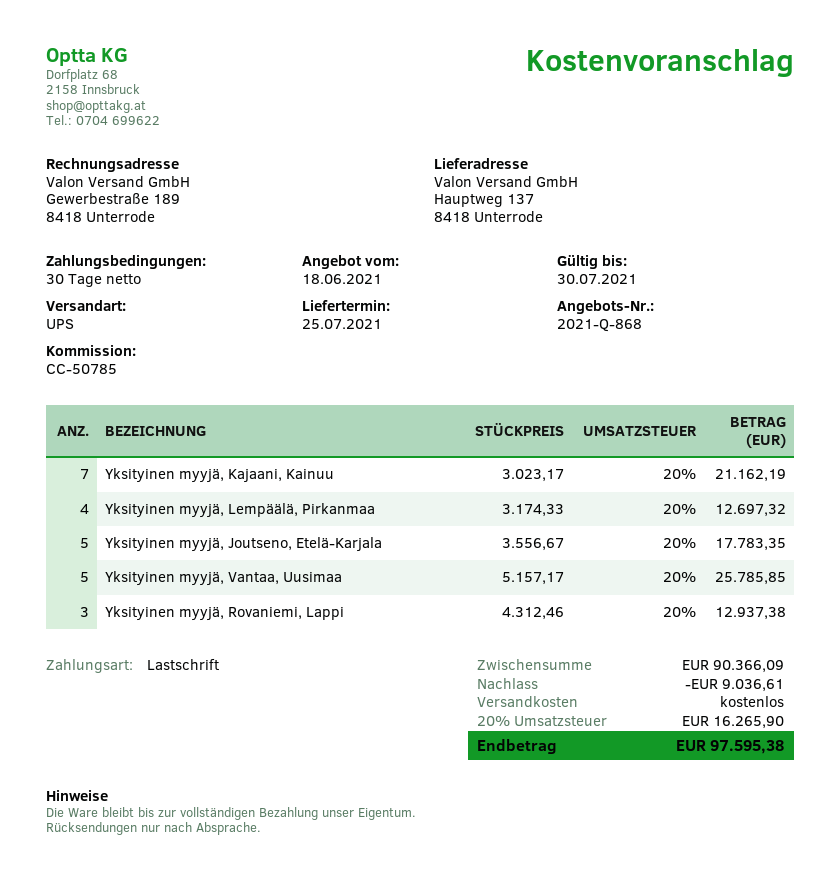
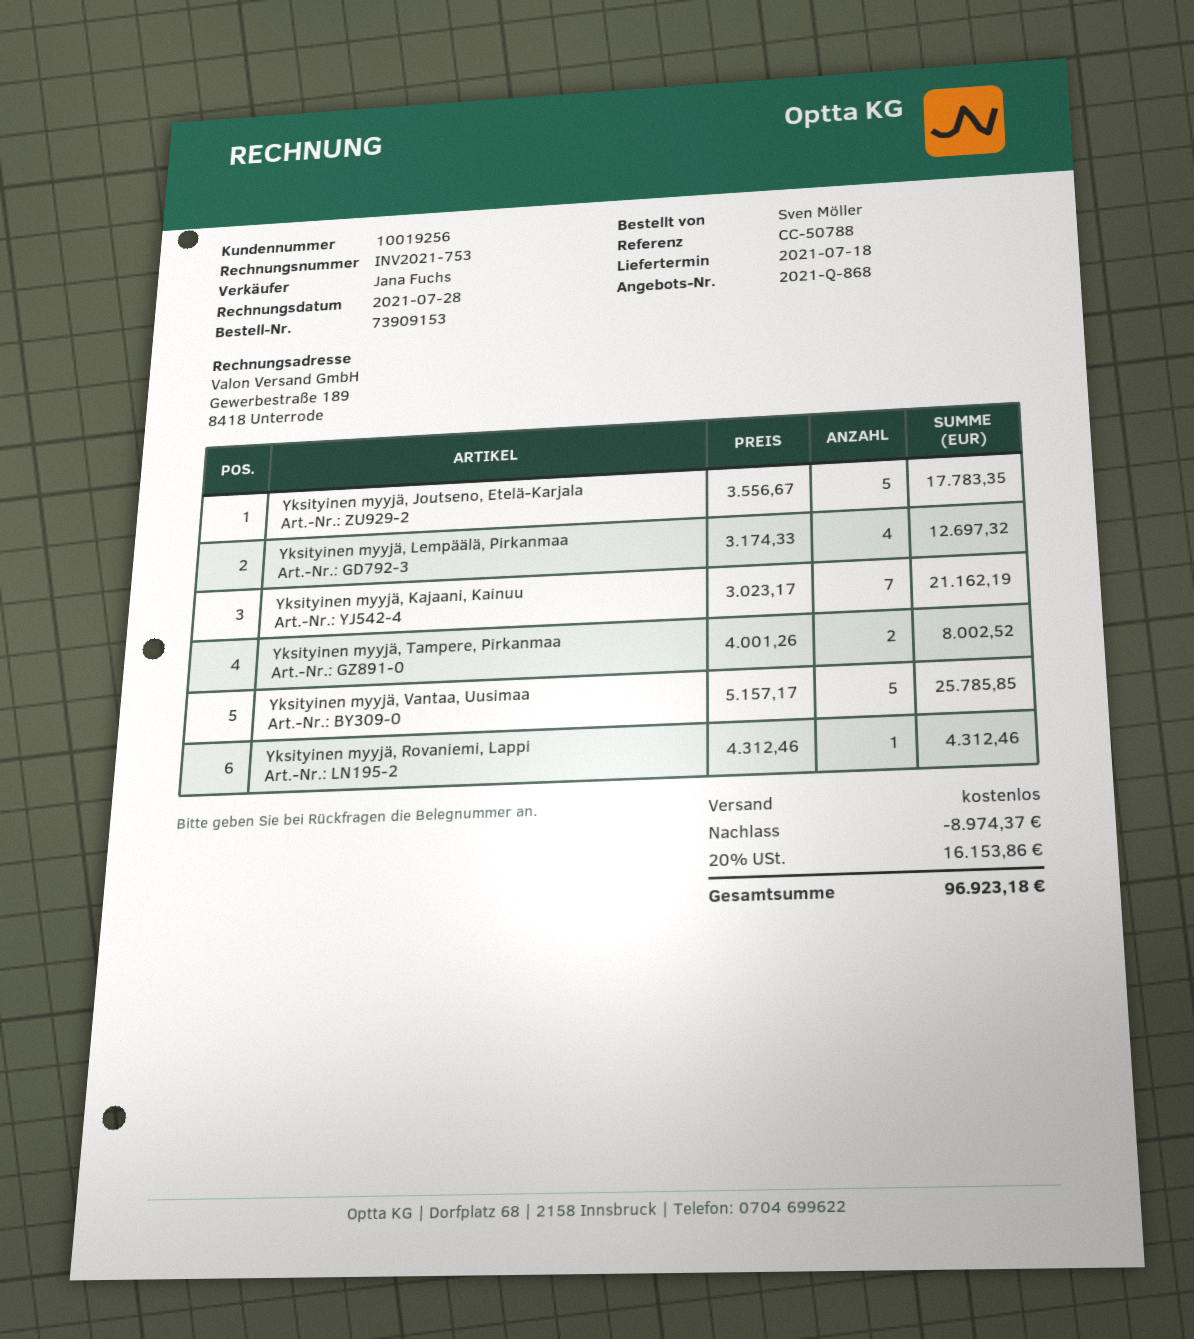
delivery date: 2021-07-25 -> 2021-07-18
reference: CC-50785 -> CC-50788
Yksityinen myyjä, Rovaniemi, Lappi: 3 x 4312.46 = 12937.38 -> 1 x 4312.46 = 4312.46
Yksityinen myyjä, Tampere, Pirkanmaa: none -> 2 x 4001.26 = 8002.52
discount: 9036.61 -> 8974.37
tax: 20% = 16265.90 -> 20% = 16153.86
total: 97595.38 -> 96923.18

